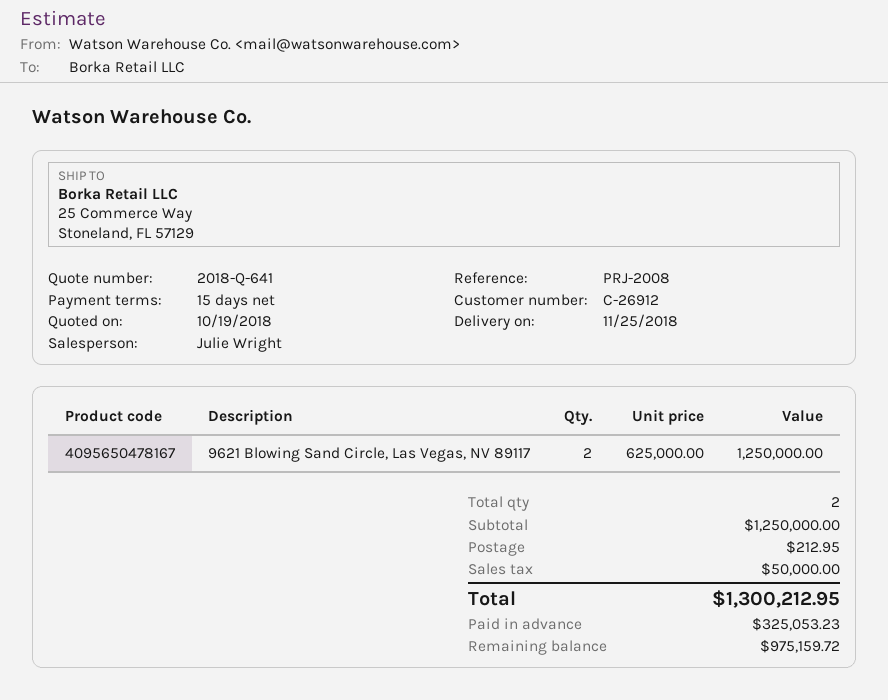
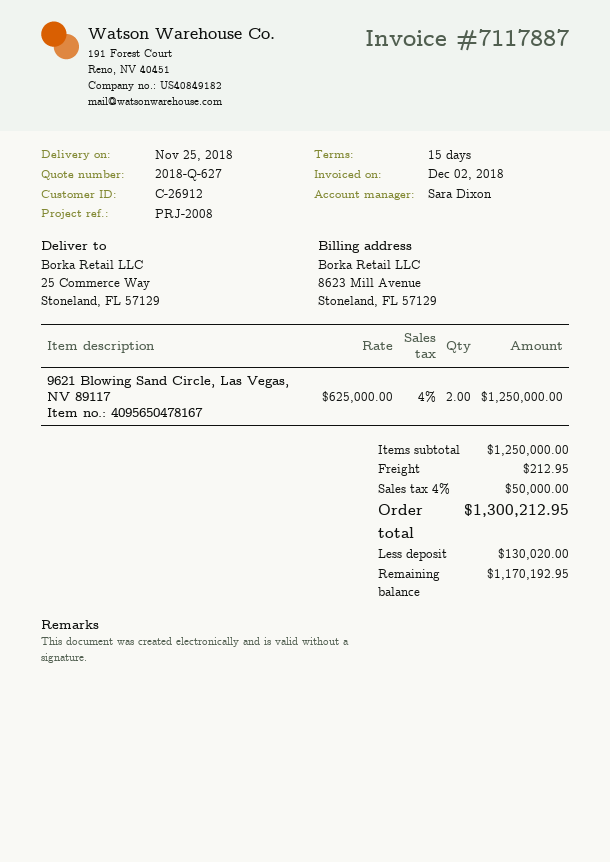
quote number: 2018-Q-641 -> 2018-Q-627
sales rep: Julie Wright -> Sara Dixon
deposit: 325053.23 -> 130020.00
balance: 975159.72 -> 1170192.95

